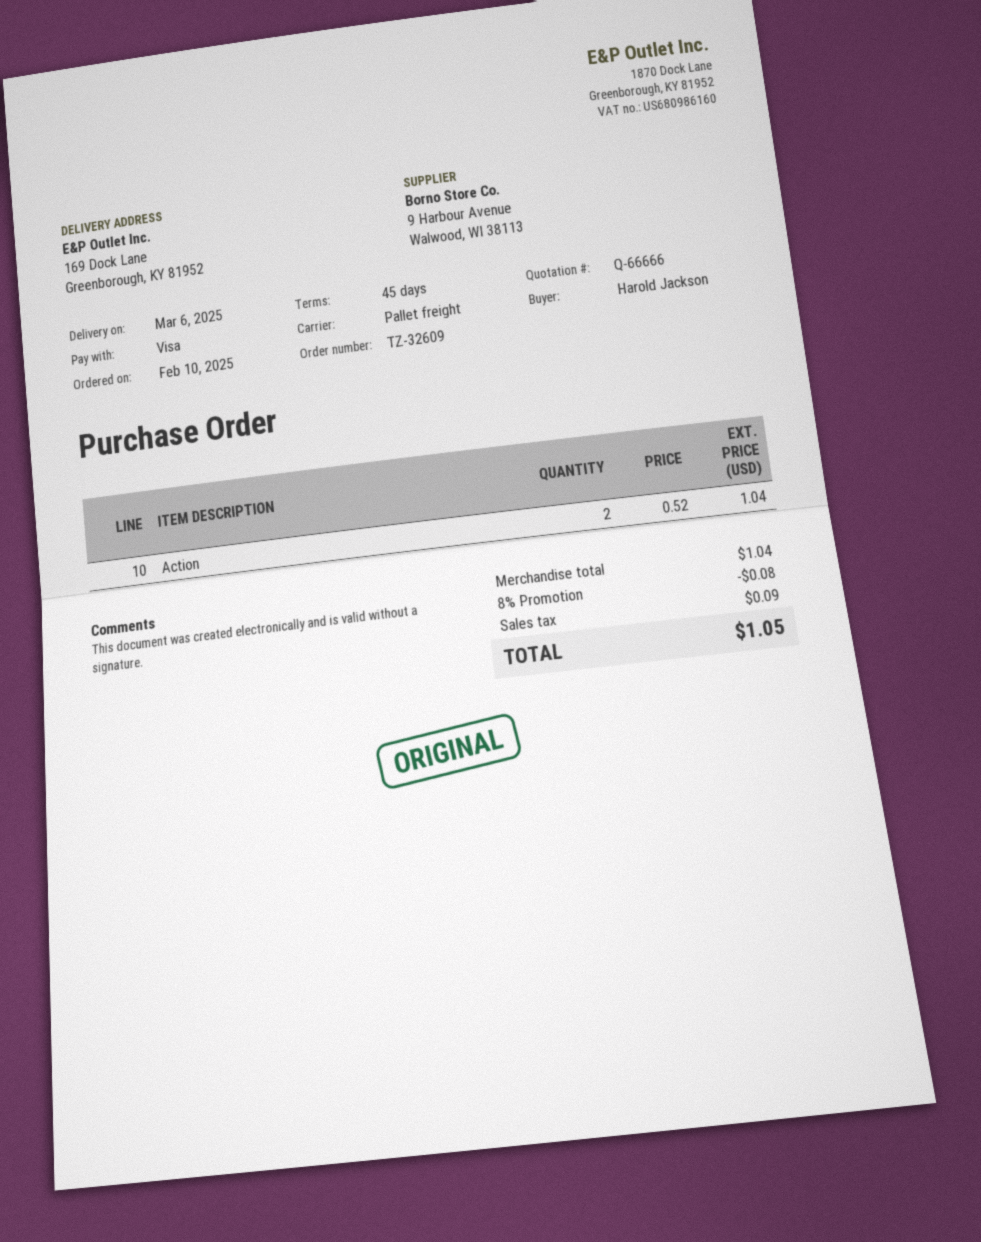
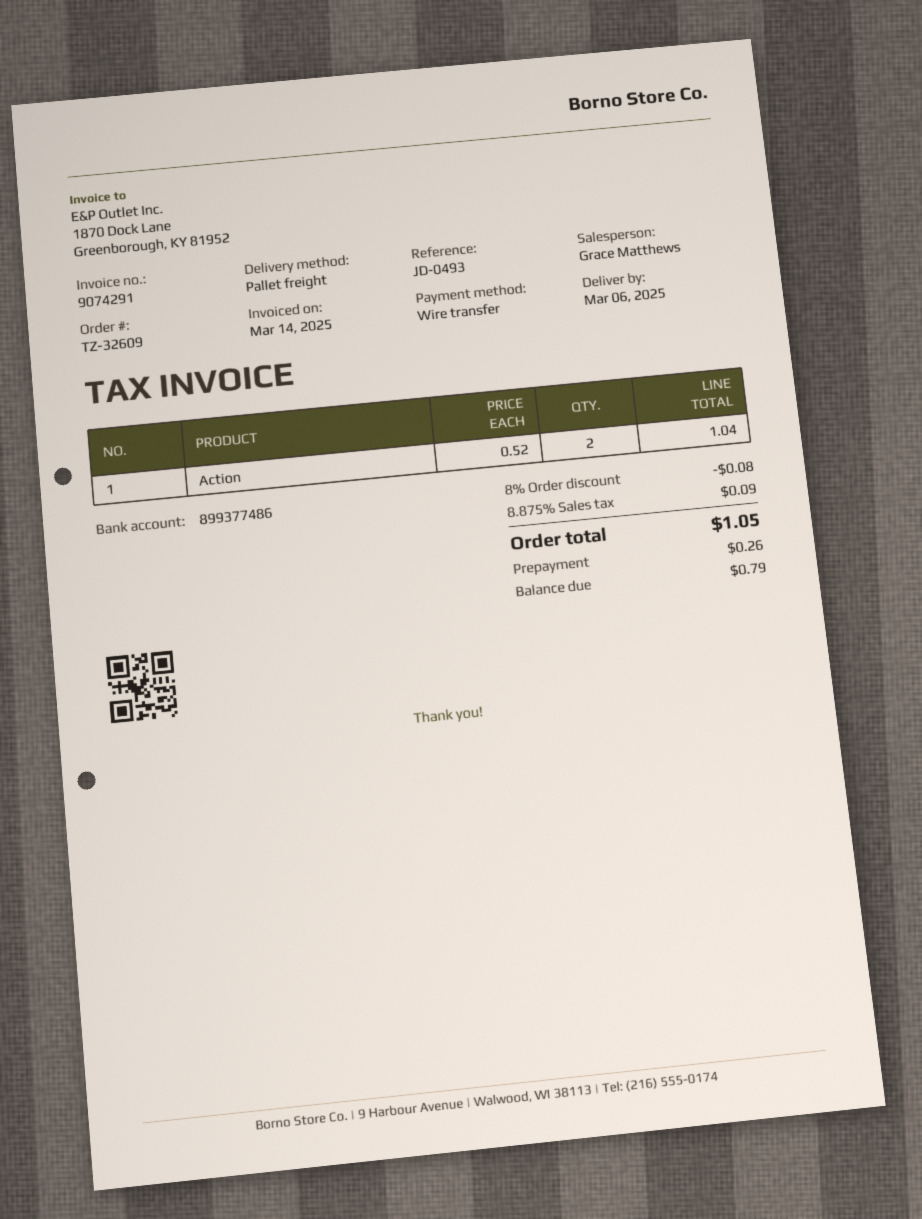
payment method: Visa -> bank transfer

